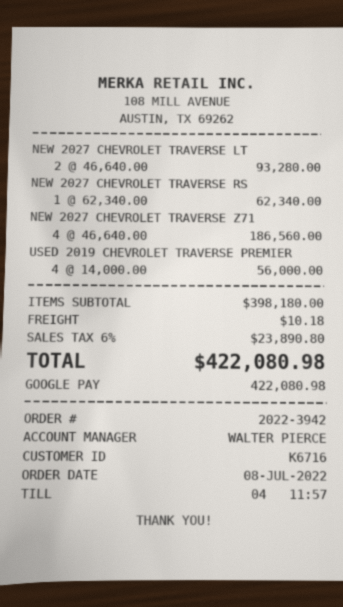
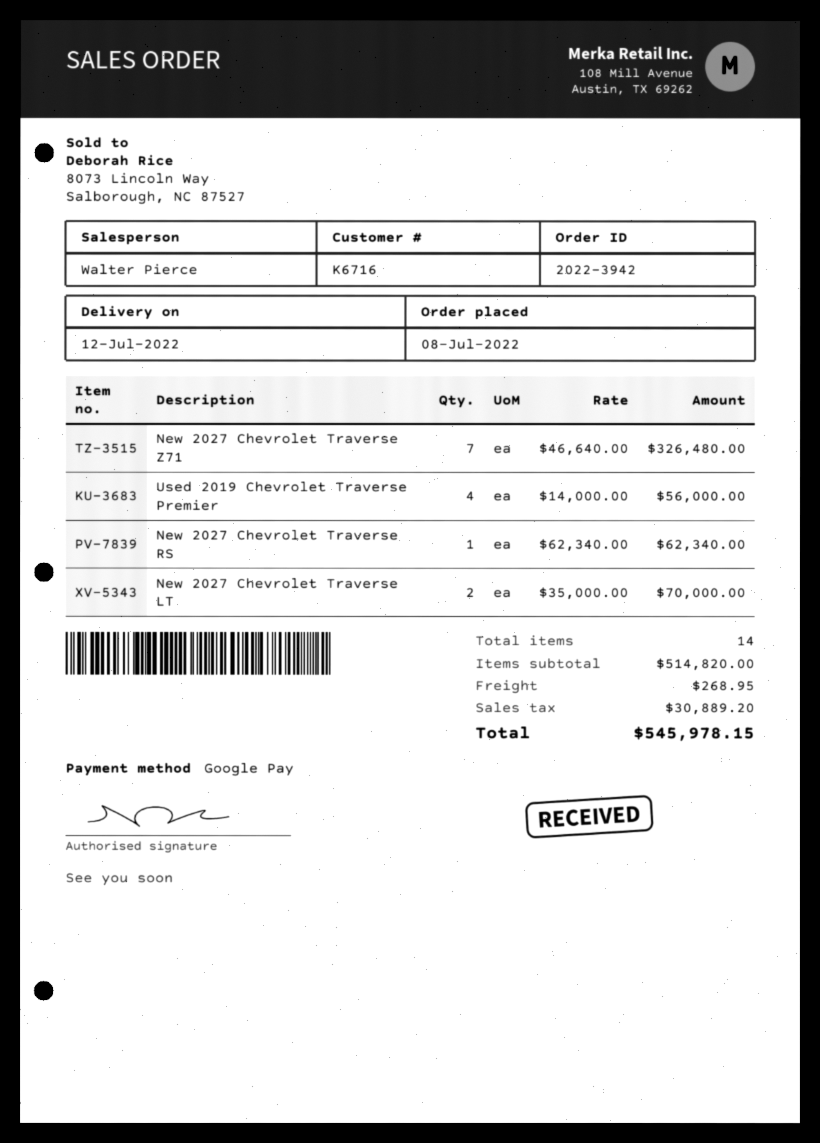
NEW 2027 CHEVROLET TRAVERSE LT: 2 x 46640.00 = 93280.00 -> 2 x 35000.00 = 70000.00
NEW 2027 CHEVROLET TRAVERSE Z71: 4 x 46640.00 = 186560.00 -> 7 x 46640.00 = 326480.00
subtotal: 398180.00 -> 514820.00
shipping: 10.18 -> 268.95
tax: 23890.80 -> 30889.20
total: 422080.98 -> 545978.15

